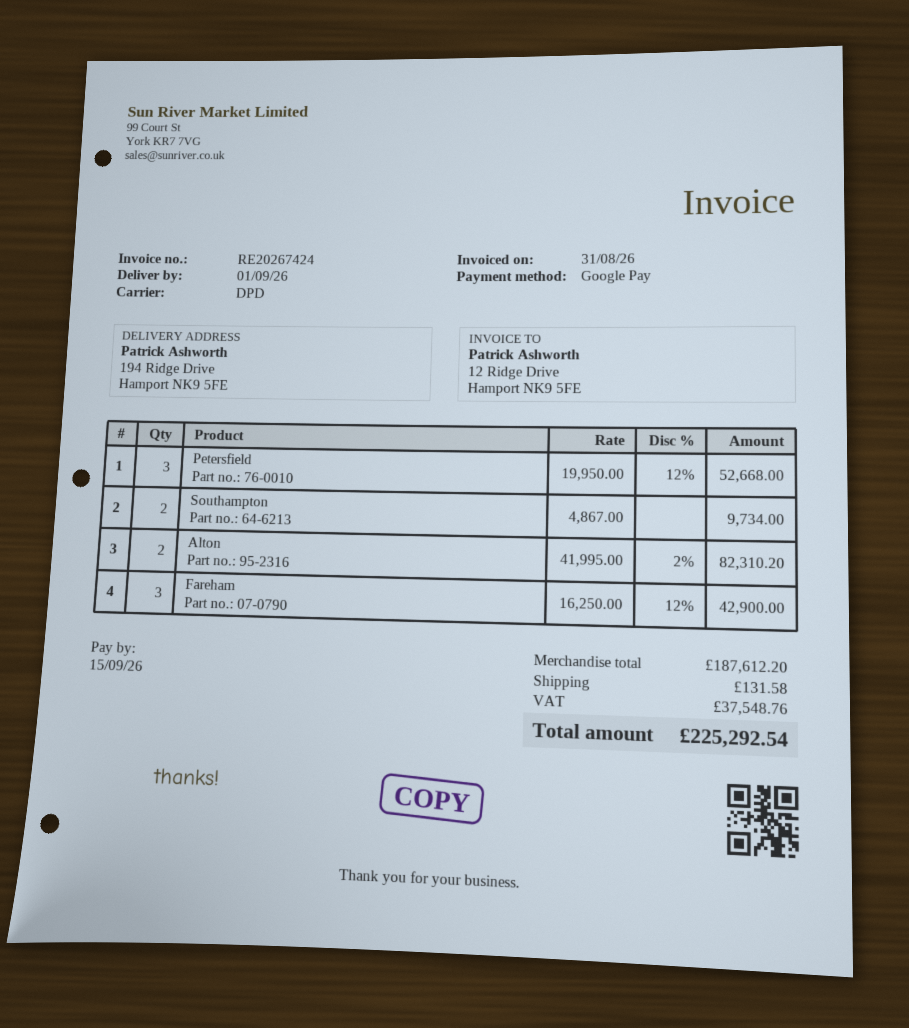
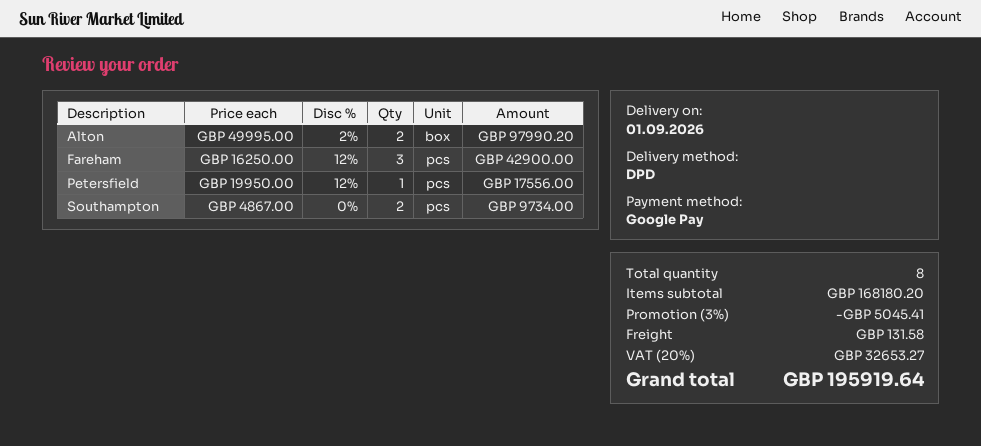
Petersfield: 3 x 19950.00 - 12% = 52668.00 -> 1 x 19950.00 - 12% = 17556.00
Alton: 2 x 41995.00 - 2% = 82310.20 -> 2 x 49995.00 - 2% = 97990.20
subtotal: 187612.20 -> 168180.20
discount: none -> 3% = 5045.41
tax: 37548.76 -> 32653.27
total: 225292.54 -> 195919.64

